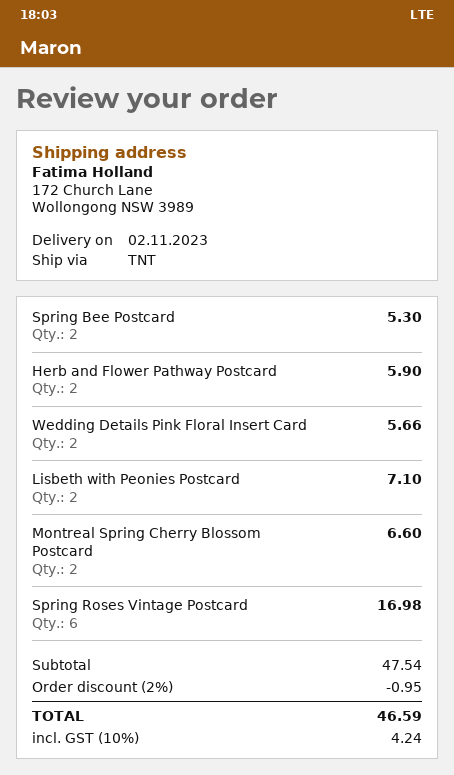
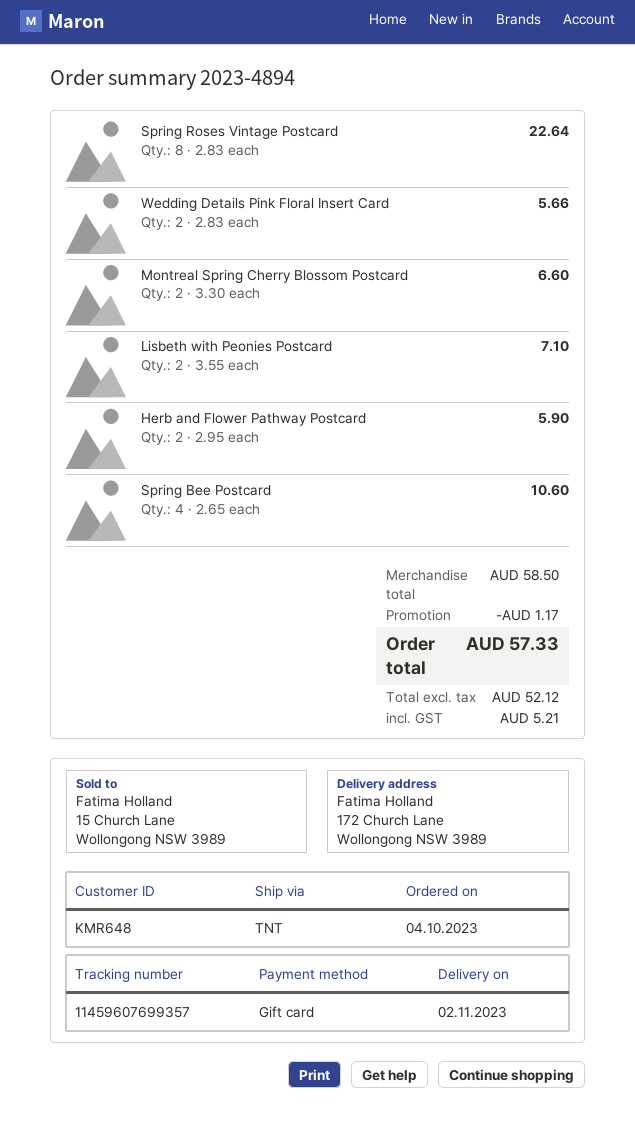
Spring Bee Postcard: 2 for 5.30 -> 4 for 10.60
Spring Roses Vintage Postcard: 6 for 16.98 -> 8 for 22.64
subtotal: 47.54 -> 58.50
discount: 0.95 -> 1.17
tax: 4.24 -> 5.21
total: 46.59 -> 57.33

